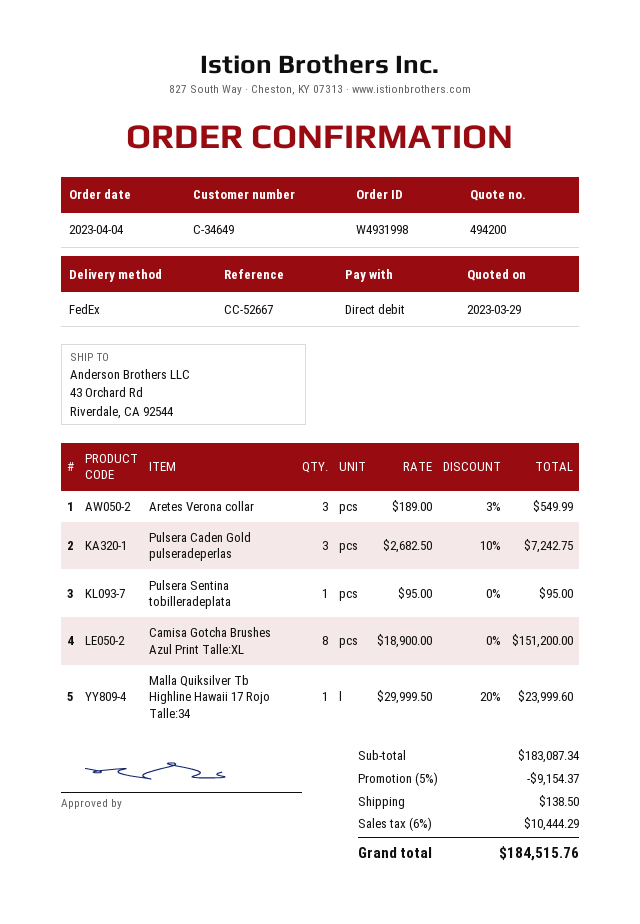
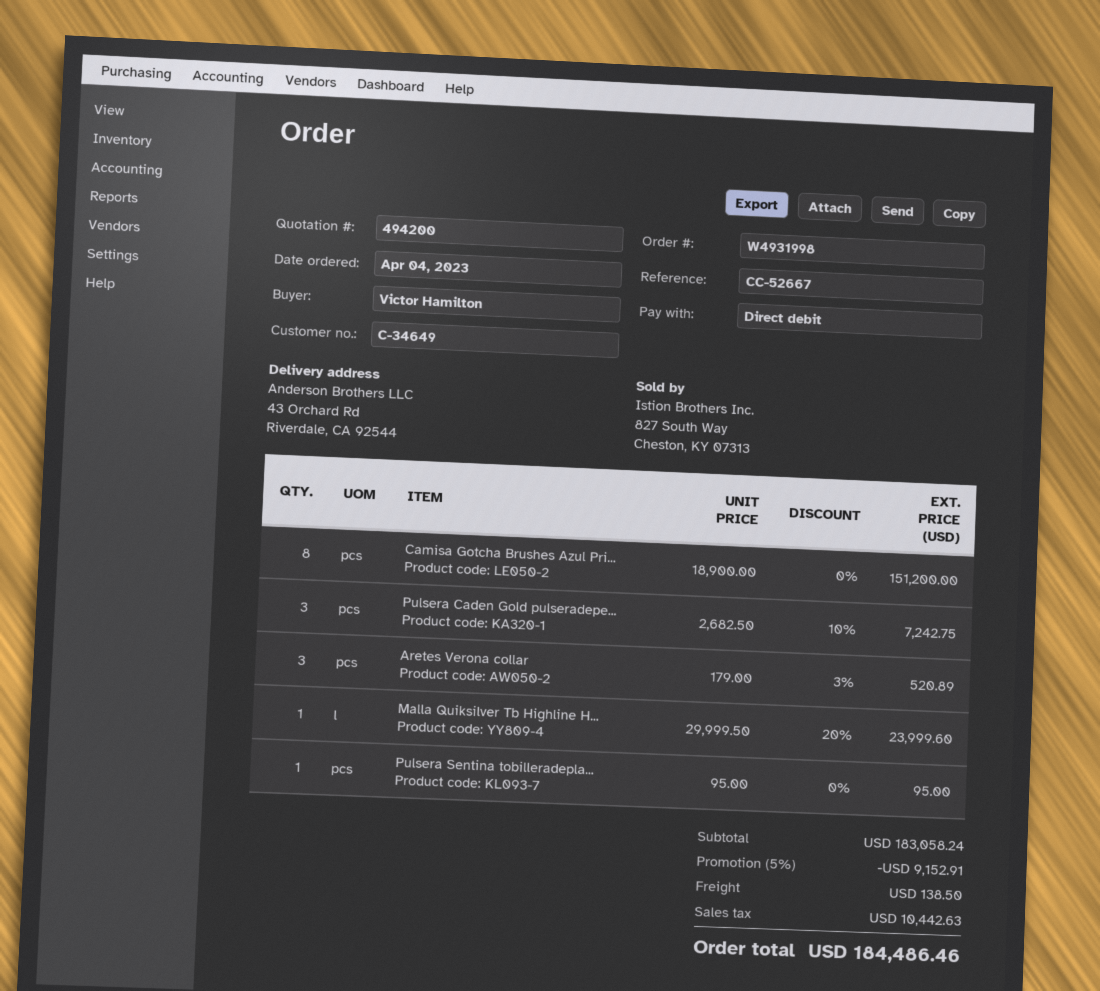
Aretes Verona collar: 3 x 189.00 - 3% = 549.99 -> 3 x 179.00 - 3% = 520.89
subtotal: 183087.34 -> 183058.24
discount: 5% = 9154.37 -> 5% = 9152.91
tax: 10444.29 -> 10442.63
total: 184515.76 -> 184486.46

